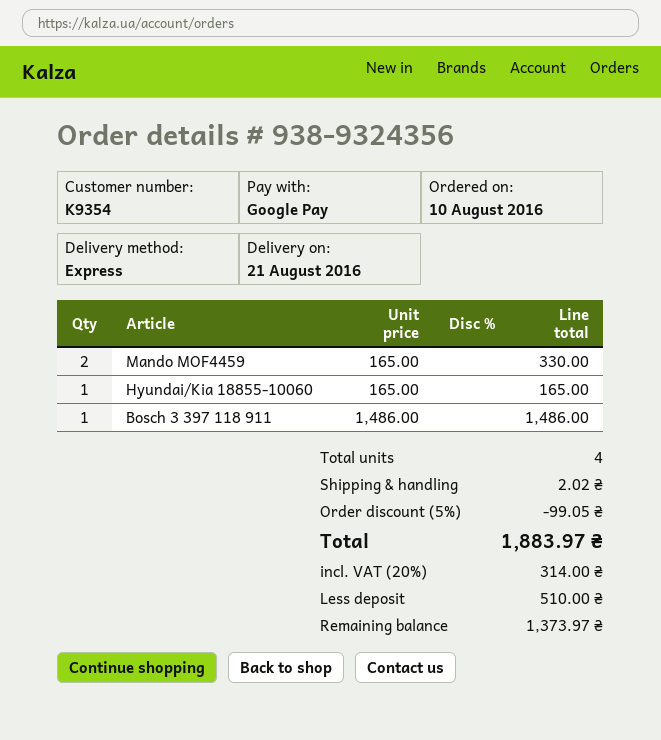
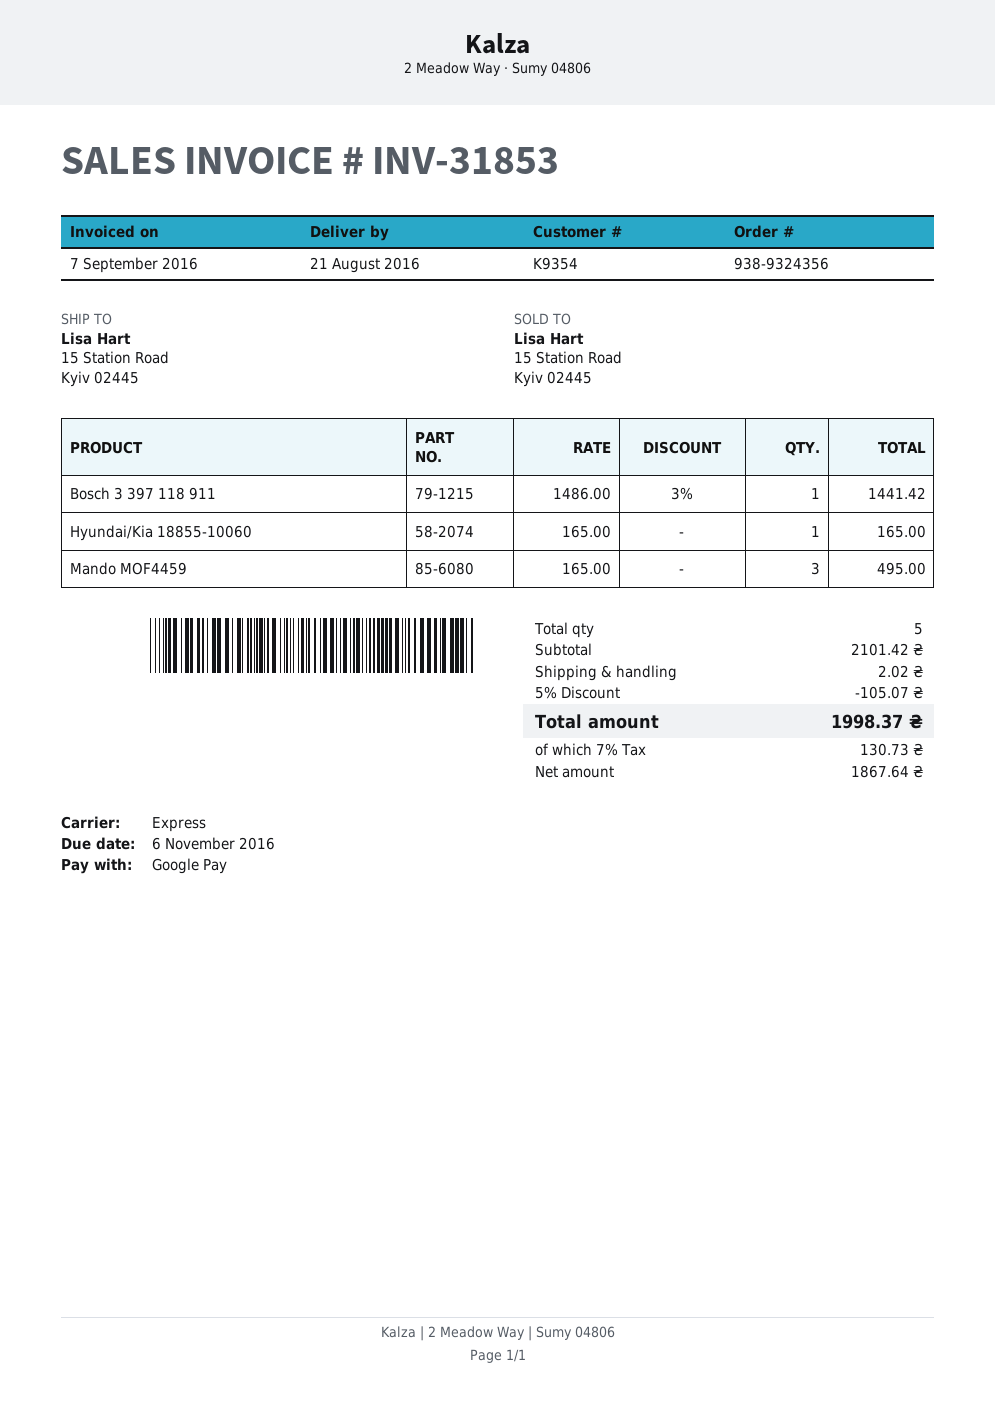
Mando MOF4459: 2 x 165.00 = 330.00 -> 3 x 165.00 = 495.00
Bosch 3 397 118 911: 1 x 1486.00 = 1486.00 -> 1 x 1486.00 - 3% = 1441.42
total quantity: 4 -> 5
discount: 5% = 99.05 -> 5% = 105.07
tax: 20% = 314.00 -> 7% = 130.73
total: 1883.97 -> 1998.37

